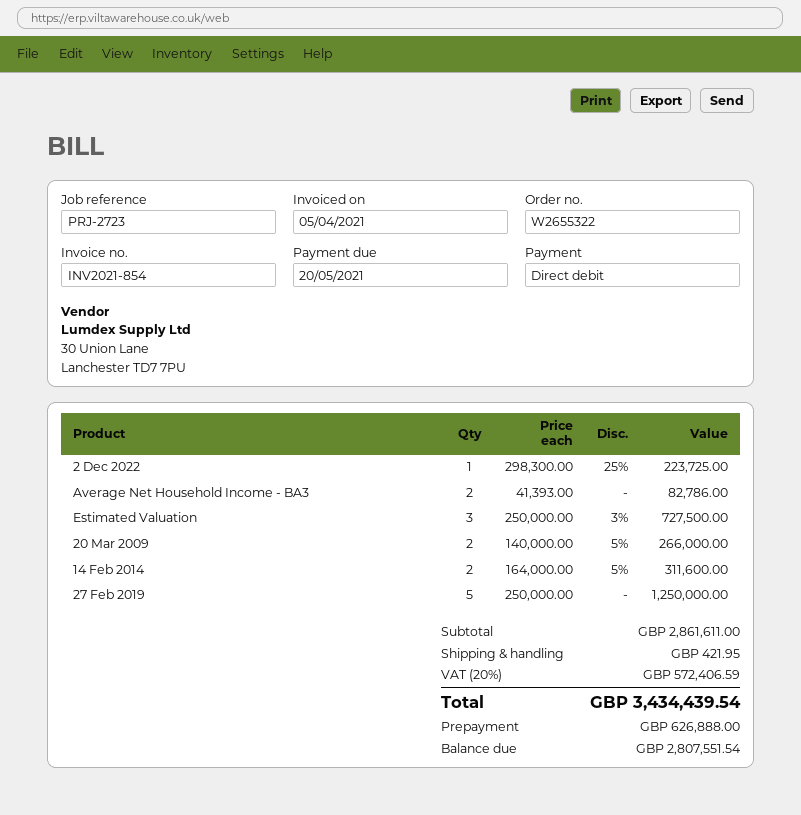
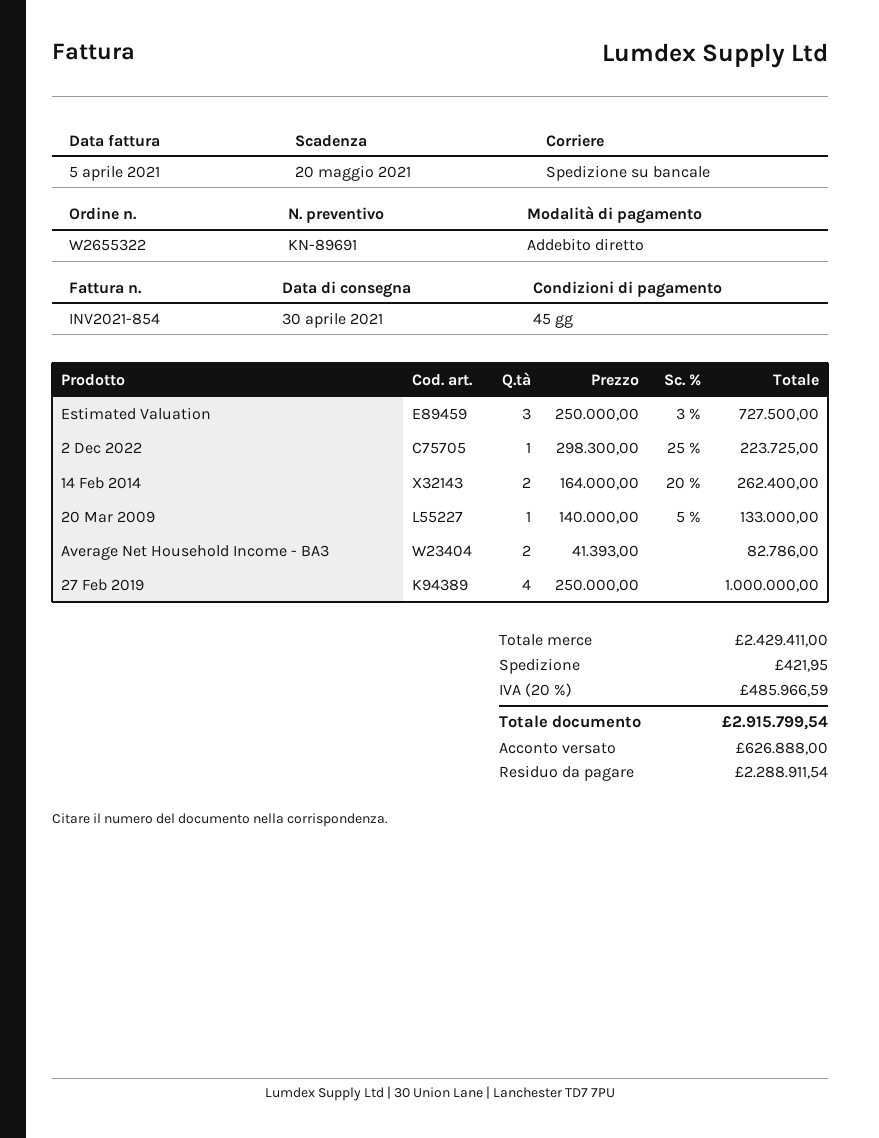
20 Mar 2009: 2 x 140000.00 - 5% = 266000.00 -> 1 x 140000.00 - 5% = 133000.00
14 Feb 2014: 2 x 164000.00 - 5% = 311600.00 -> 2 x 164000.00 - 20% = 262400.00
27 Feb 2019: 5 x 250000.00 = 1250000.00 -> 4 x 250000.00 = 1000000.00
subtotal: 2861611.00 -> 2429411.00
tax: 20% = 572406.59 -> 20% = 485966.59
total: 3434439.54 -> 2915799.54
balance: 2807551.54 -> 2288911.54

